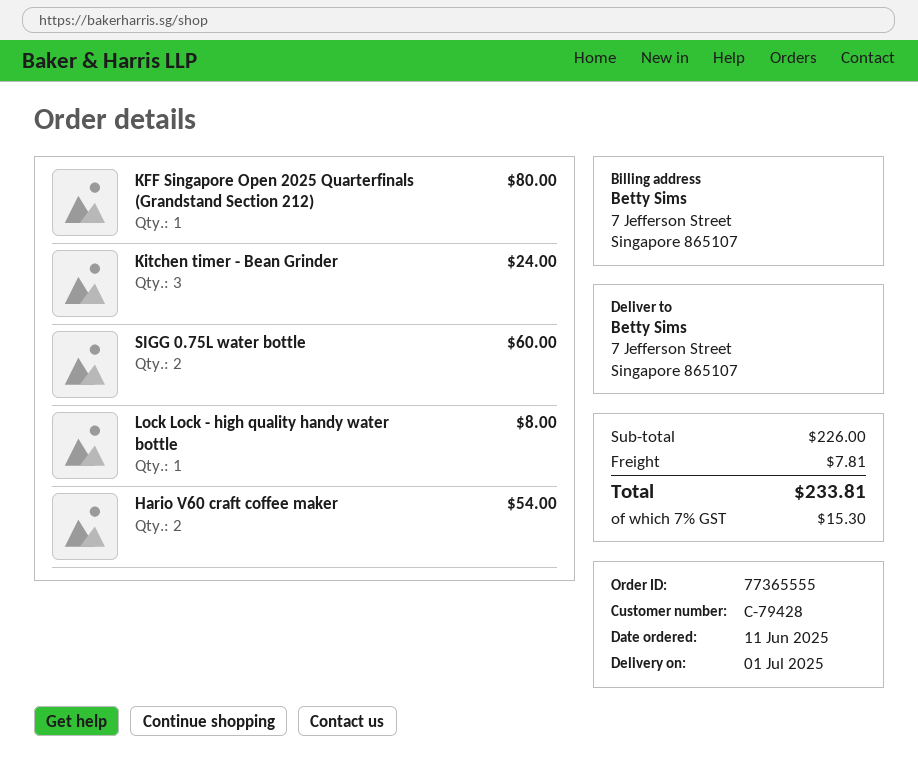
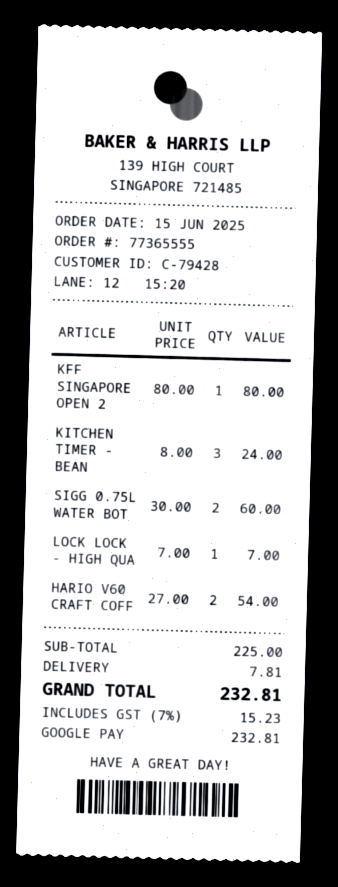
order date: 2025-06-11 -> 2025-06-15
Lock Lock - high quality handy water bottle: 1 for 8.00 -> 1 for 7.00
subtotal: 226.00 -> 225.00
tax: 7% = 15.30 -> 7% = 15.23
total: 233.81 -> 232.81

